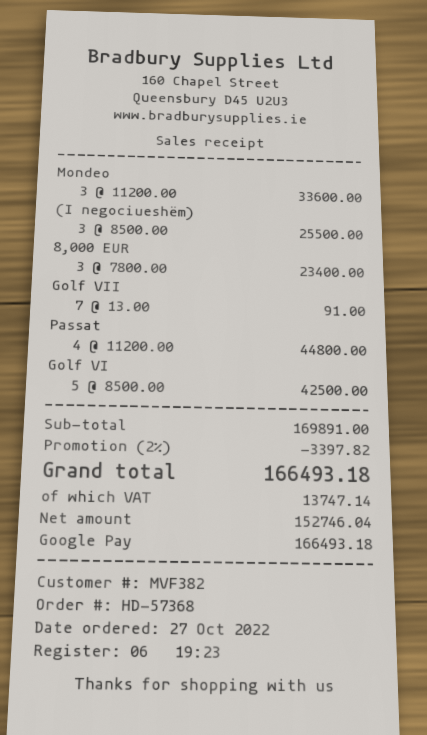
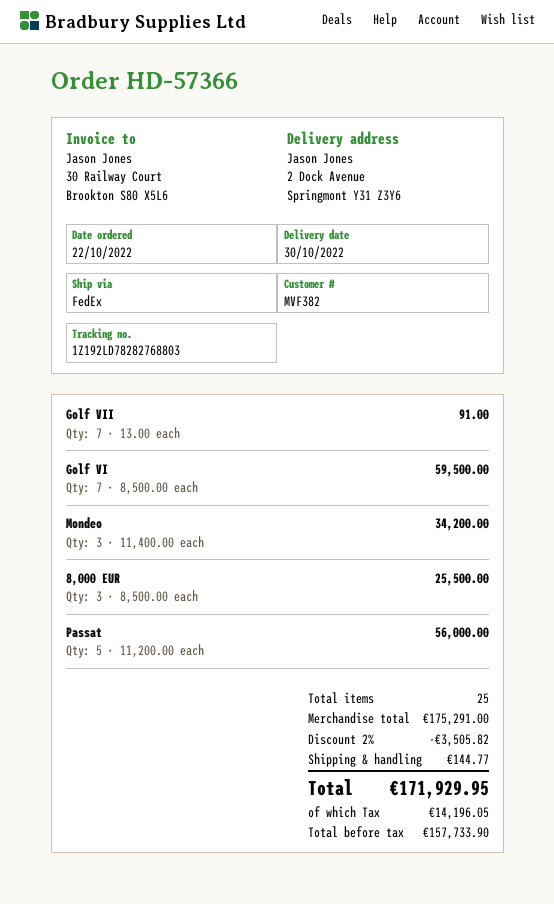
order number: HD-57368 -> HD-57366
order date: 2022-10-27 -> 2022-10-22
Mondeo: 3 x 11200.00 = 33600.00 -> 3 x 11400.00 = 34200.00
(I negociueshëm): 3 x 8500.00 = 25500.00 -> none
8,000 EUR: 3 x 7800.00 = 23400.00 -> 3 x 8500.00 = 25500.00
Passat: 4 x 11200.00 = 44800.00 -> 5 x 11200.00 = 56000.00
Golf VI: 5 x 8500.00 = 42500.00 -> 7 x 8500.00 = 59500.00
subtotal: 169891.00 -> 175291.00
discount: 2% = 3397.82 -> 2% = 3505.82
shipping: none -> 144.77
net: 152746.04 -> 157733.90
tax: 13747.14 -> 14196.05
total: 166493.18 -> 171929.95

